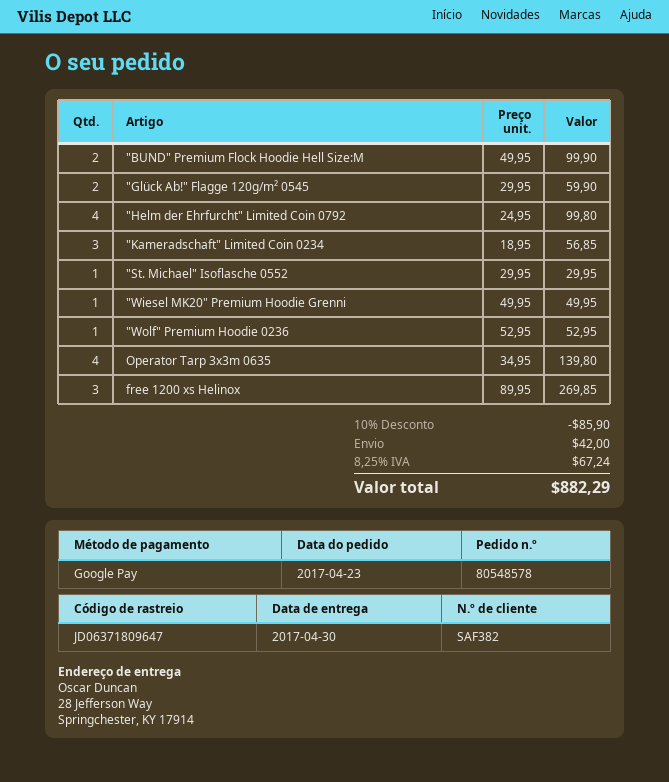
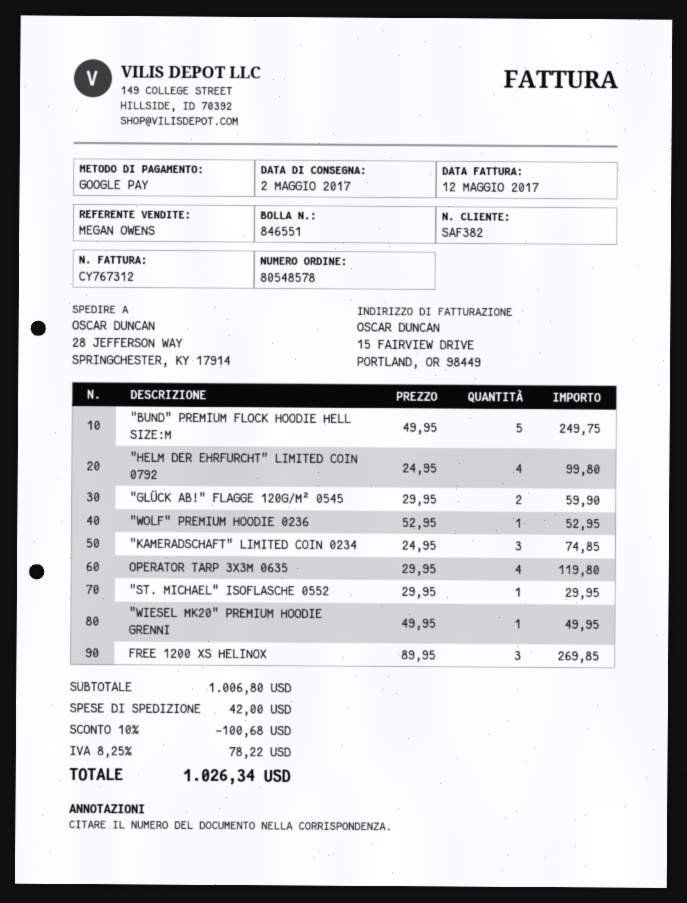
delivery date: 2017-04-30 -> 2017-05-02
"BUND" Premium Flock Hoodie Hell Size:M: 2 x 49.95 = 99.90 -> 5 x 49.95 = 249.75
"Kameradschaft" Limited Coin 0234: 3 x 18.95 = 56.85 -> 3 x 24.95 = 74.85
Operator Tarp 3x3m 0635: 4 x 34.95 = 139.80 -> 4 x 29.95 = 119.80
discount: 10% = 85.90 -> 10% = 100.68
tax: 8.25% = 67.24 -> 8.25% = 78.22
total: 882.29 -> 1026.34

